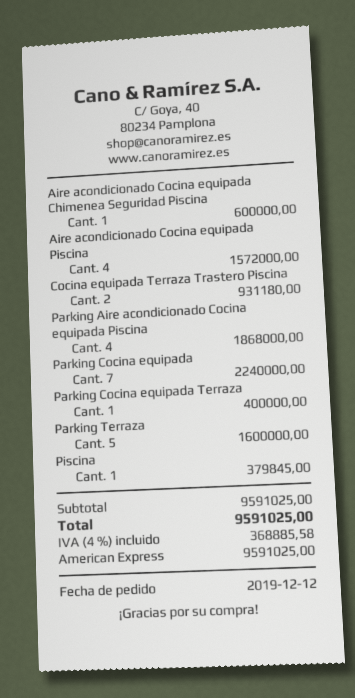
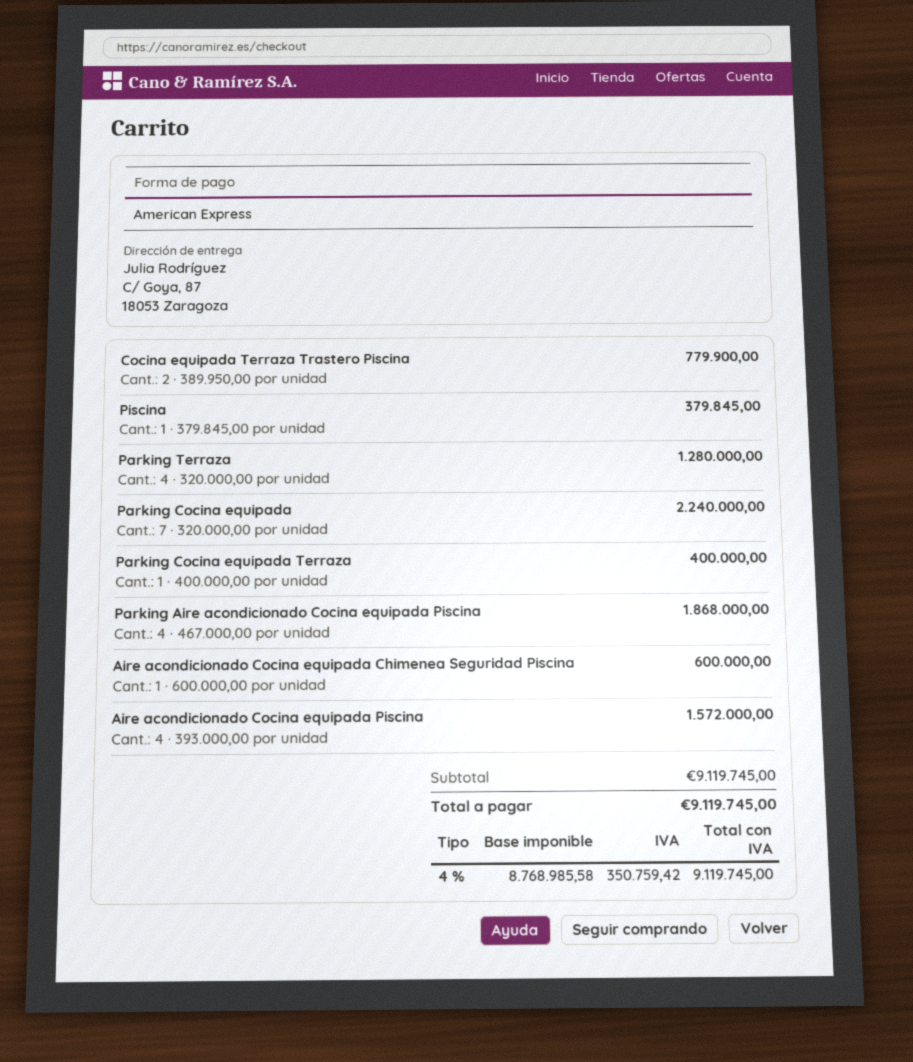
Cocina equipada Terraza Trastero Piscina: 2 for 931180.00 -> 2 for 779900.00
Parking Terraza: 5 for 1600000.00 -> 4 for 1280000.00
subtotal: 9591025.00 -> 9119745.00
tax: 4% = 368885.58 -> 4% = 350759.42
total: 9591025.00 -> 9119745.00

